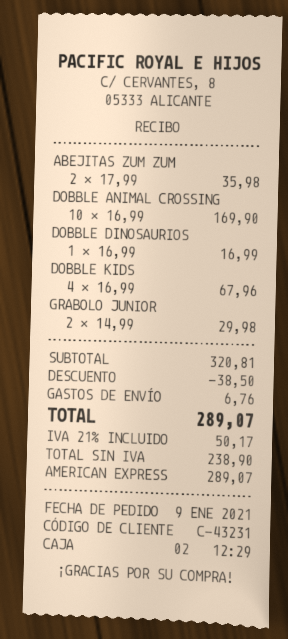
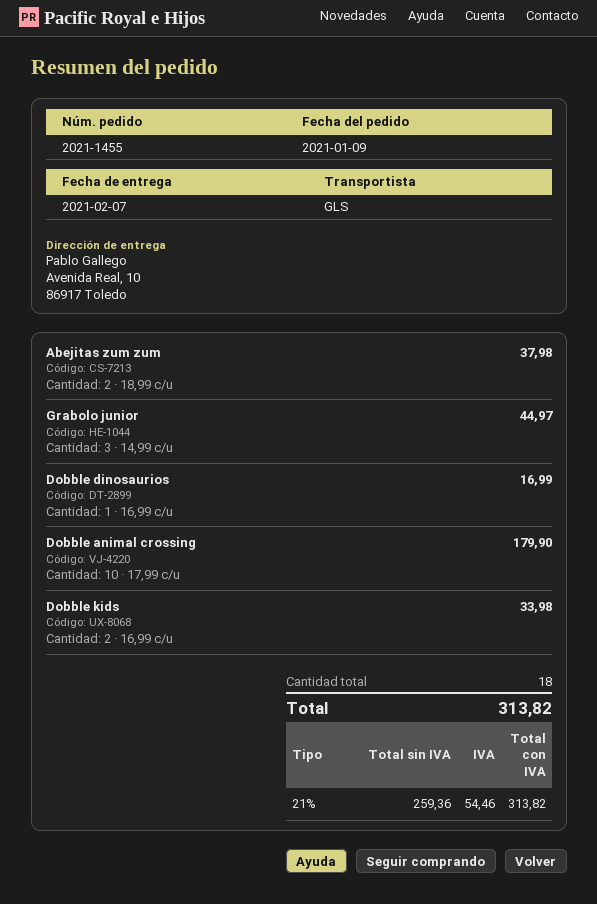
ABEJITAS ZUM ZUM: 2 x 17.99 = 35.98 -> 2 x 18.99 = 37.98
DOBBLE ANIMAL CROSSING: 10 x 16.99 = 169.90 -> 10 x 17.99 = 179.90
DOBBLE KIDS: 4 x 16.99 = 67.96 -> 2 x 16.99 = 33.98
GRABOLO JUNIOR: 2 x 14.99 = 29.98 -> 3 x 14.99 = 44.97
discount: 38.50 -> none
shipping: 6.76 -> none
net: 238.90 -> 259.36
tax: 21% = 50.17 -> 21% = 54.46
total: 289.07 -> 313.82

